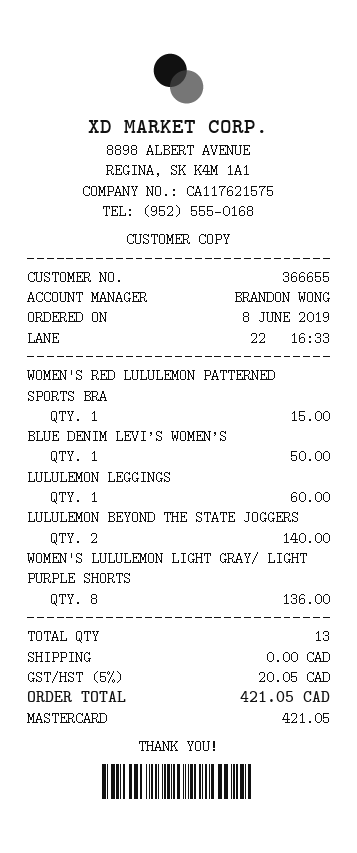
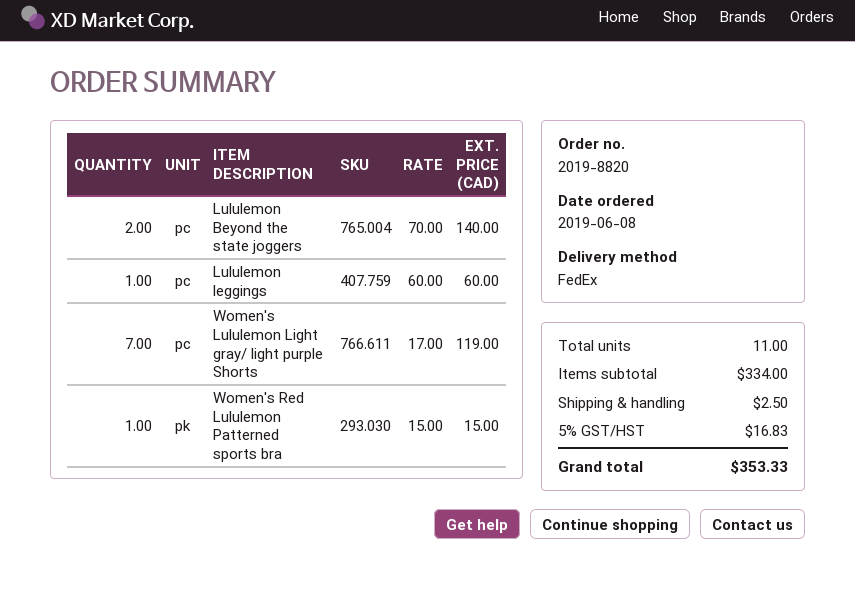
BLUE DENIM LEVI’S WOMEN’S: 1 for 50.00 -> none
WOMEN'S LULULEMON LIGHT GRAY/ LIGHT PURPLE SHORTS: 8 for 136.00 -> 7 for 119.00
total quantity: 13 -> 11
shipping: 0.00 -> 2.50
tax: 5% = 20.05 -> 5% = 16.83
total: 421.05 -> 353.33

